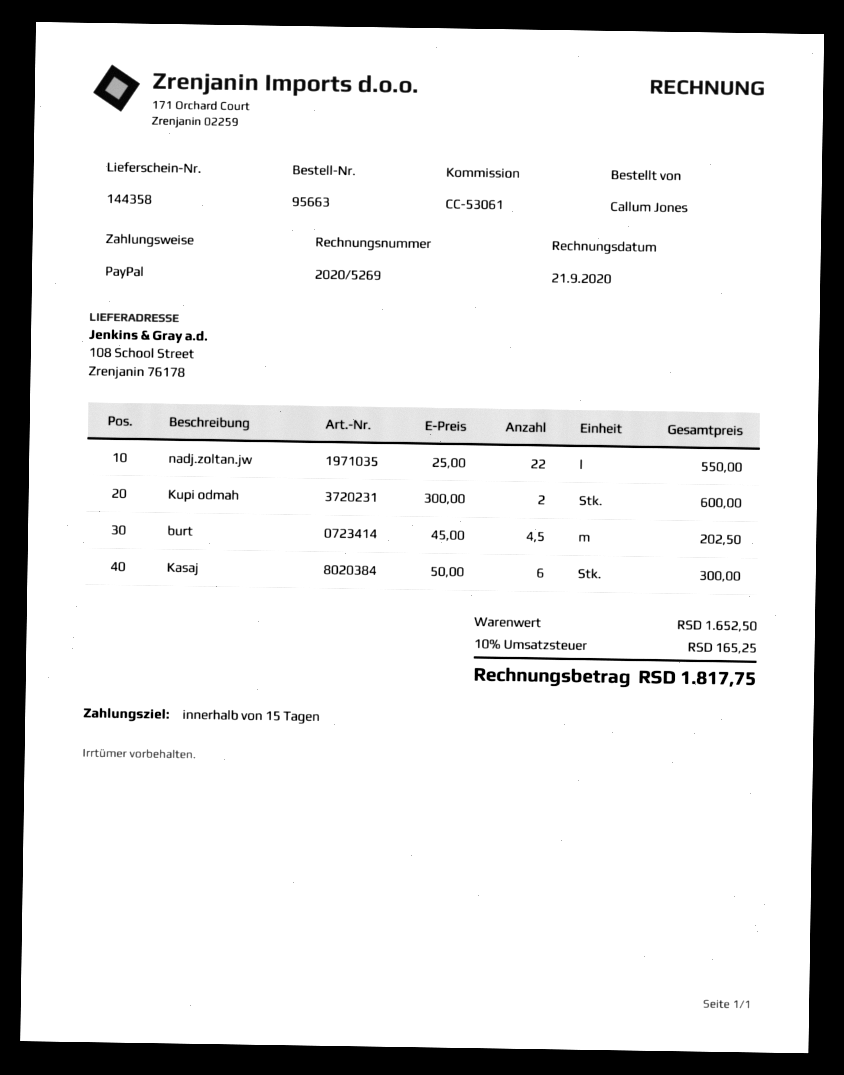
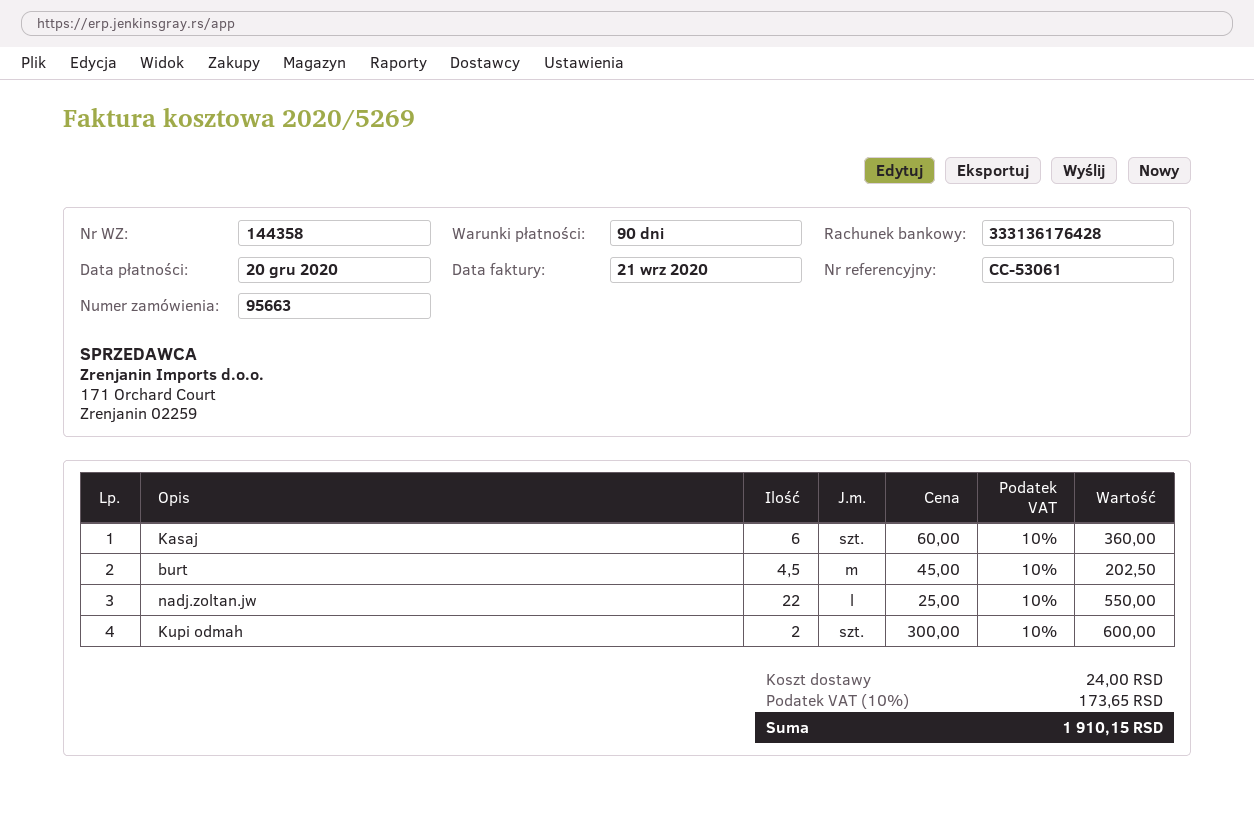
payment terms: 15 days -> 90 days
Kasaj: 6 x 50.00 = 300.00 -> 6 x 60.00 = 360.00
shipping: none -> 24.00
tax: 10% = 165.25 -> 10% = 173.65
total: 1817.75 -> 1910.15

